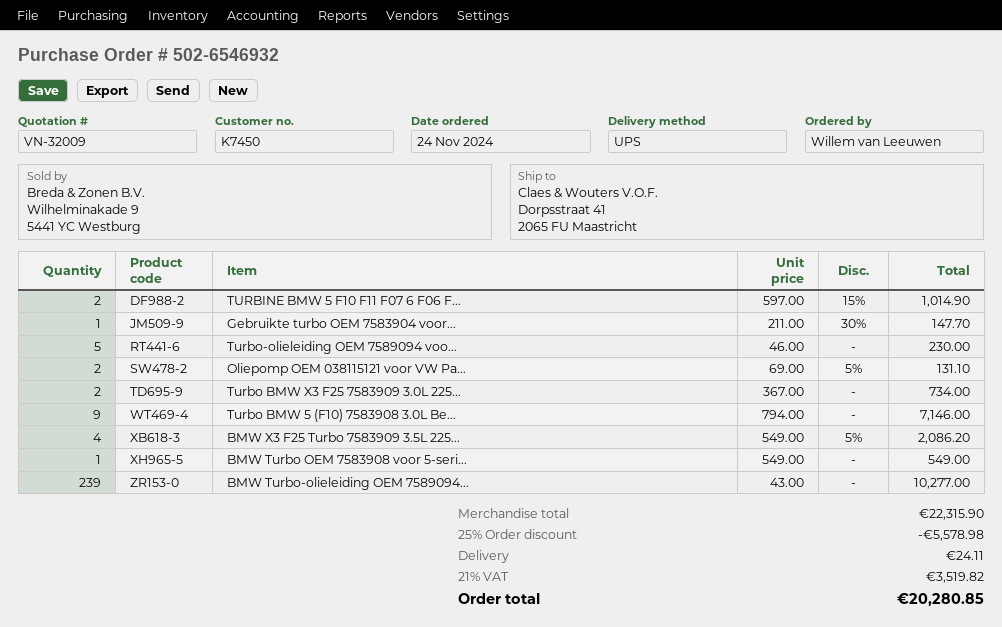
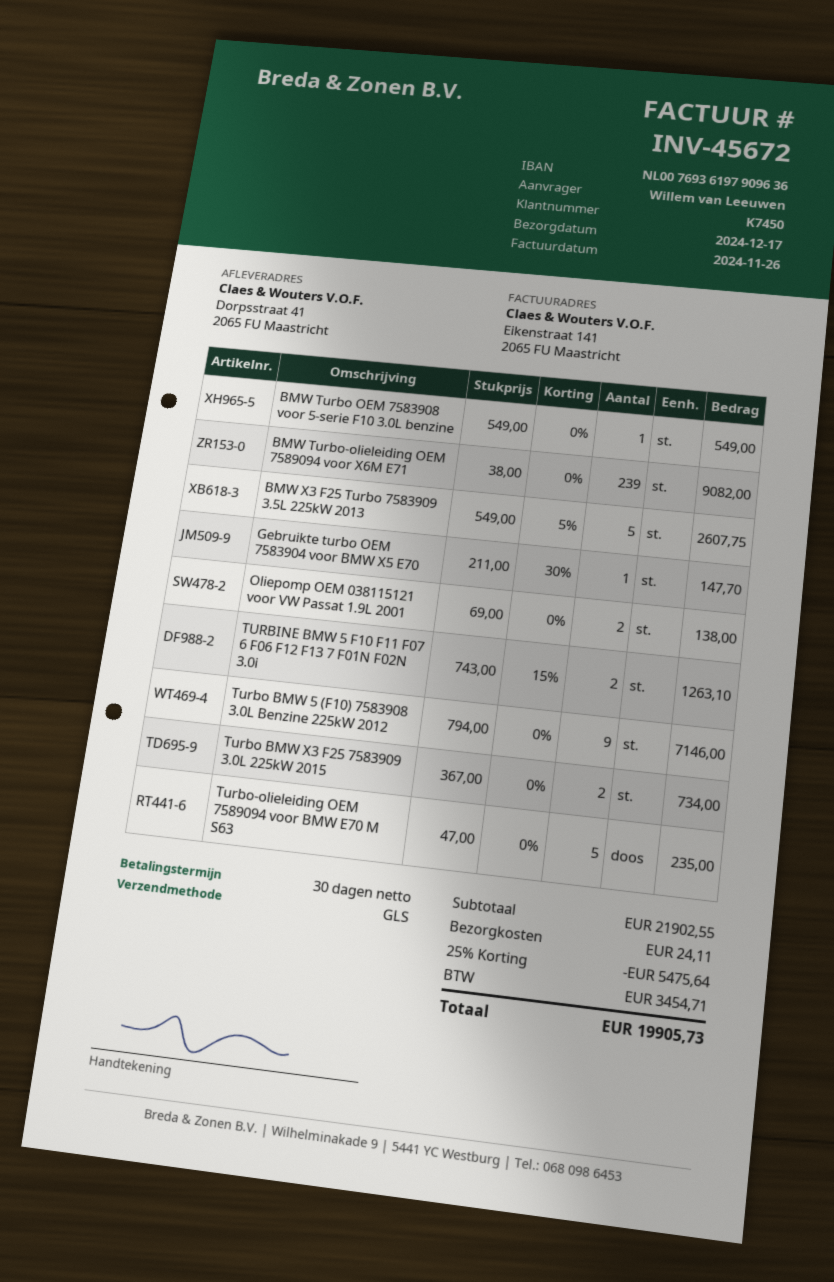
shipping method: UPS -> GLS
TURBINE BMW 5 F10 F11 F07 6 F06 F...: 2 x 597.00 - 15% = 1014.90 -> 2 x 743.00 - 15% = 1263.10
Turbo-olieleiding OEM 7589094 voo...: 5 x 46.00 = 230.00 -> 5 x 47.00 = 235.00
Oliepomp OEM 038115121 voor VW Pa...: 2 x 69.00 - 5% = 131.10 -> 2 x 69.00 = 138.00
BMW X3 F25 Turbo 7583909 3.5L 225...: 4 x 549.00 - 5% = 2086.20 -> 5 x 549.00 - 5% = 2607.75
BMW Turbo-olieleiding OEM 7589094...: 239 x 43.00 = 10277.00 -> 239 x 38.00 = 9082.00
subtotal: 22315.90 -> 21902.55
discount: 25% = 5578.98 -> 25% = 5475.64
tax: 3519.82 -> 3454.71
total: 20280.85 -> 19905.73

